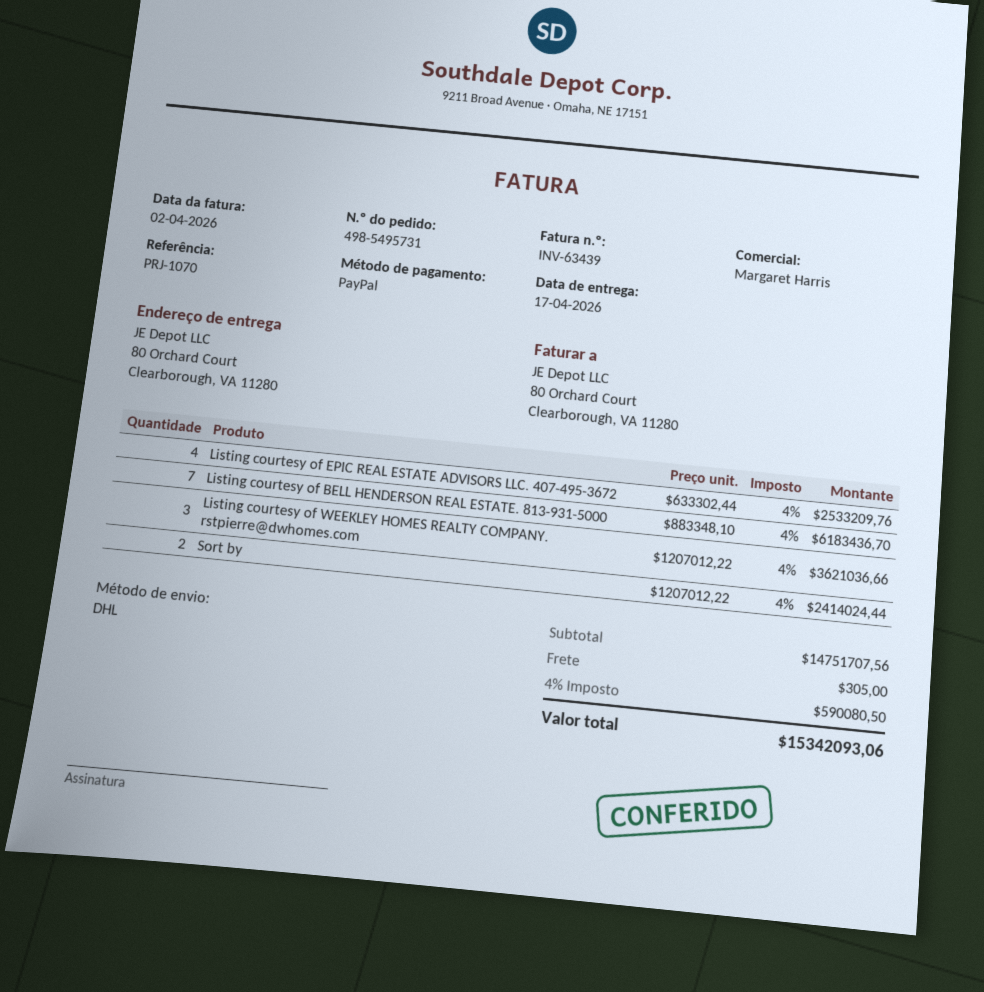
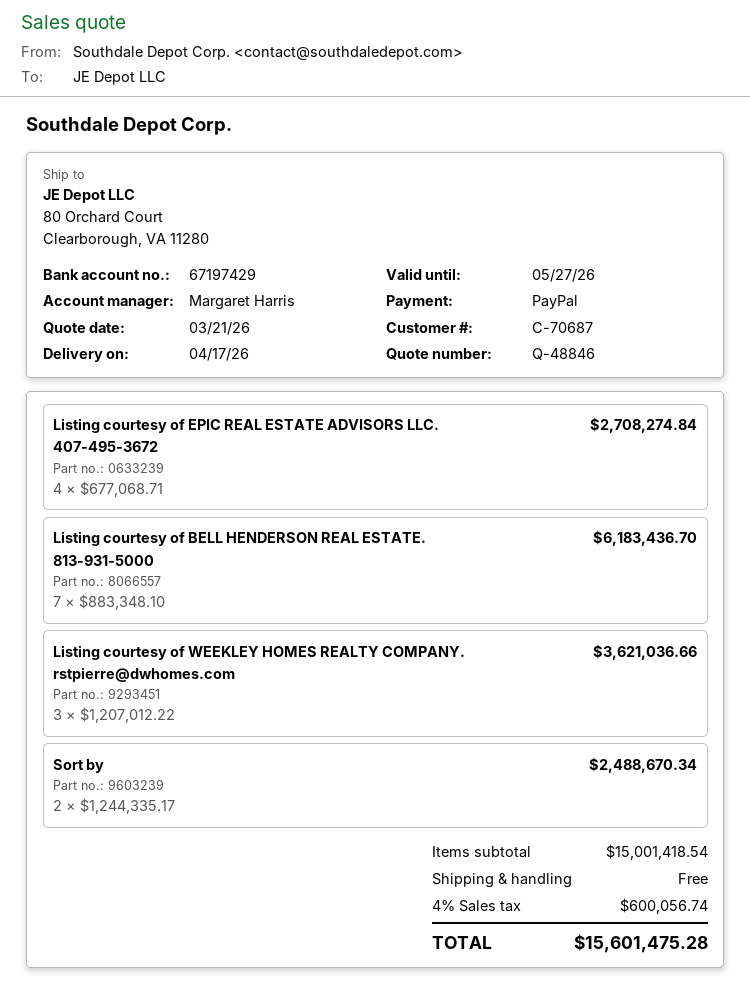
Listing courtesy of EPIC REAL ESTATE ADVISORS LLC. 407-495-3672: 4 x 633302.44 = 2533209.76 -> 4 x 677068.71 = 2708274.84
Sort by: 2 x 1207012.22 = 2414024.44 -> 2 x 1244335.17 = 2488670.34
subtotal: 14751707.56 -> 15001418.54
shipping: 305.00 -> 0.00
tax: 4% = 590080.50 -> 4% = 600056.74
total: 15342093.06 -> 15601475.28

